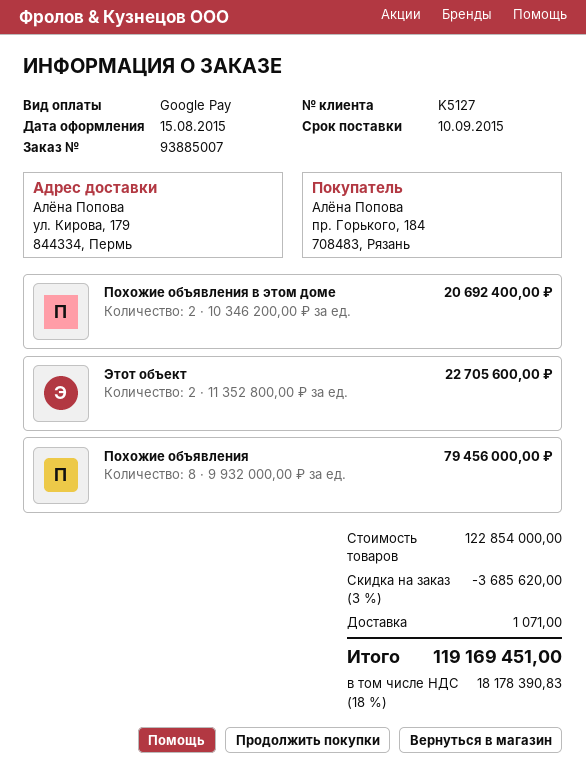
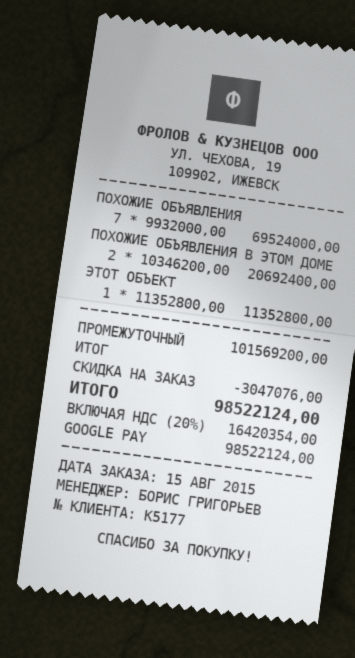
customer number: K5127 -> K5177
Этот объект: 2 x 11352800.00 = 22705600.00 -> 1 x 11352800.00 = 11352800.00
Похожие объявления: 8 x 9932000.00 = 79456000.00 -> 7 x 9932000.00 = 69524000.00
subtotal: 122854000.00 -> 101569200.00
discount: 3685620.00 -> 3047076.00
shipping: 1071.00 -> none
tax: 18% = 18178390.83 -> 20% = 16420354.00
total: 119169451.00 -> 98522124.00

